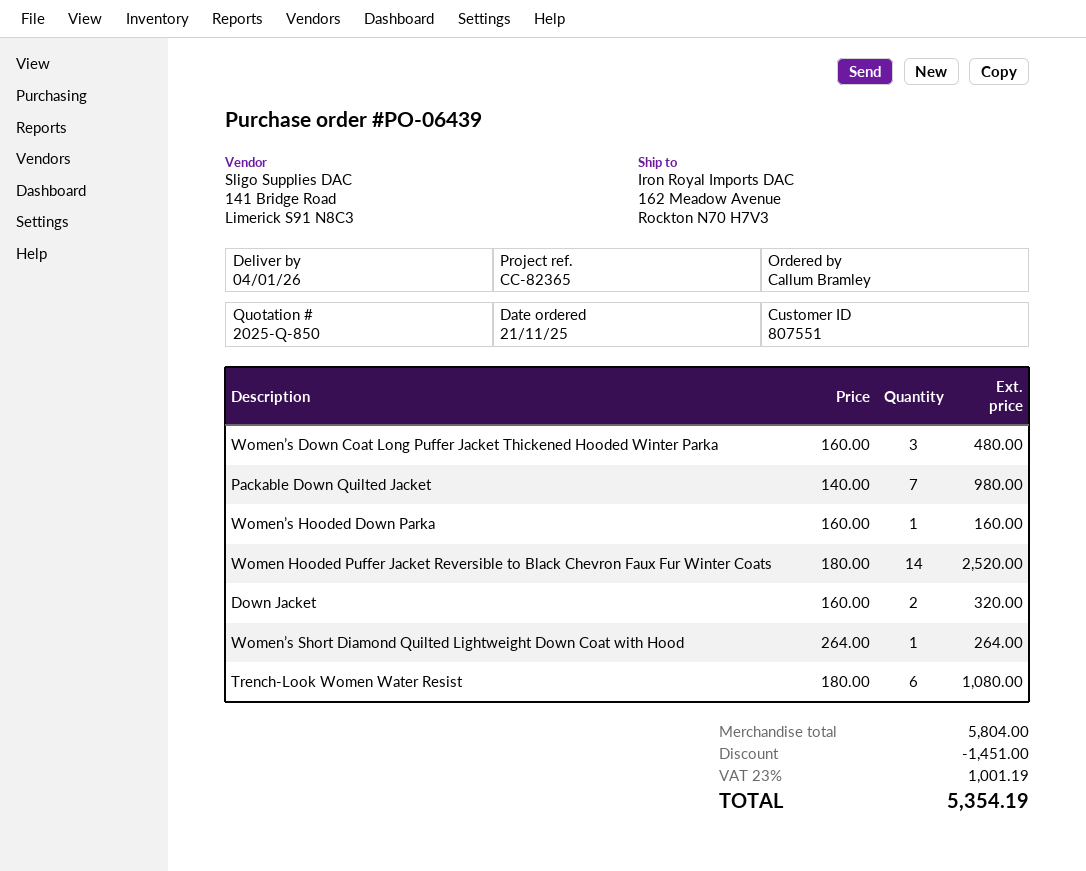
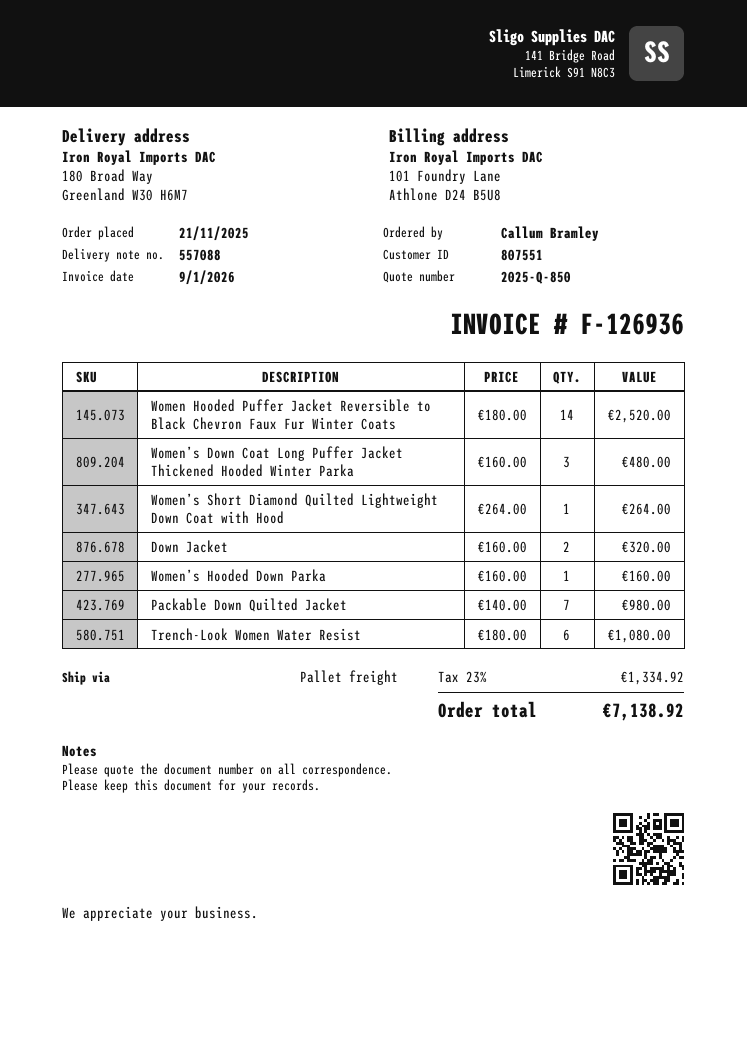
ship to: 162 Meadow Avenue, Rockton N70 H7V3 -> 180 Broad Way, Greenland W30 H6M7
discount: 1451.00 -> none
tax: 23% = 1001.19 -> 23% = 1334.92
total: 5354.19 -> 7138.92

